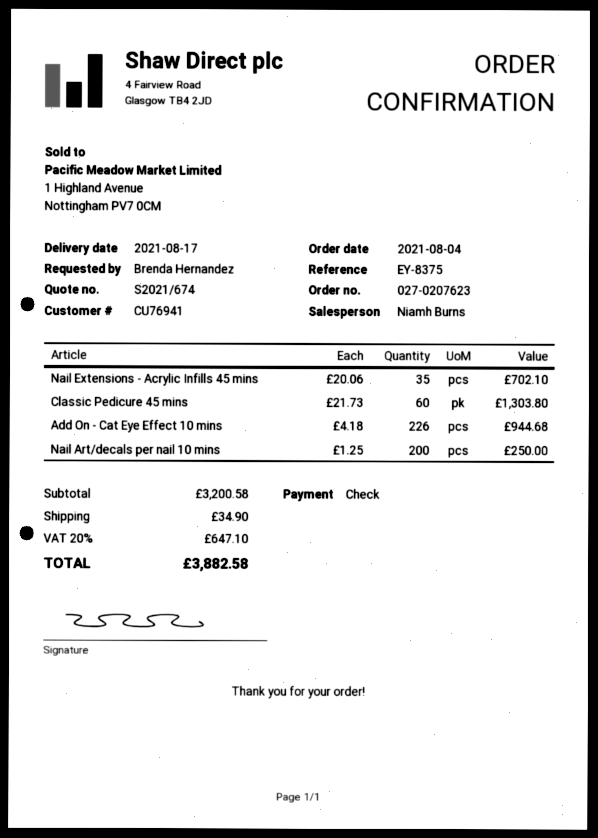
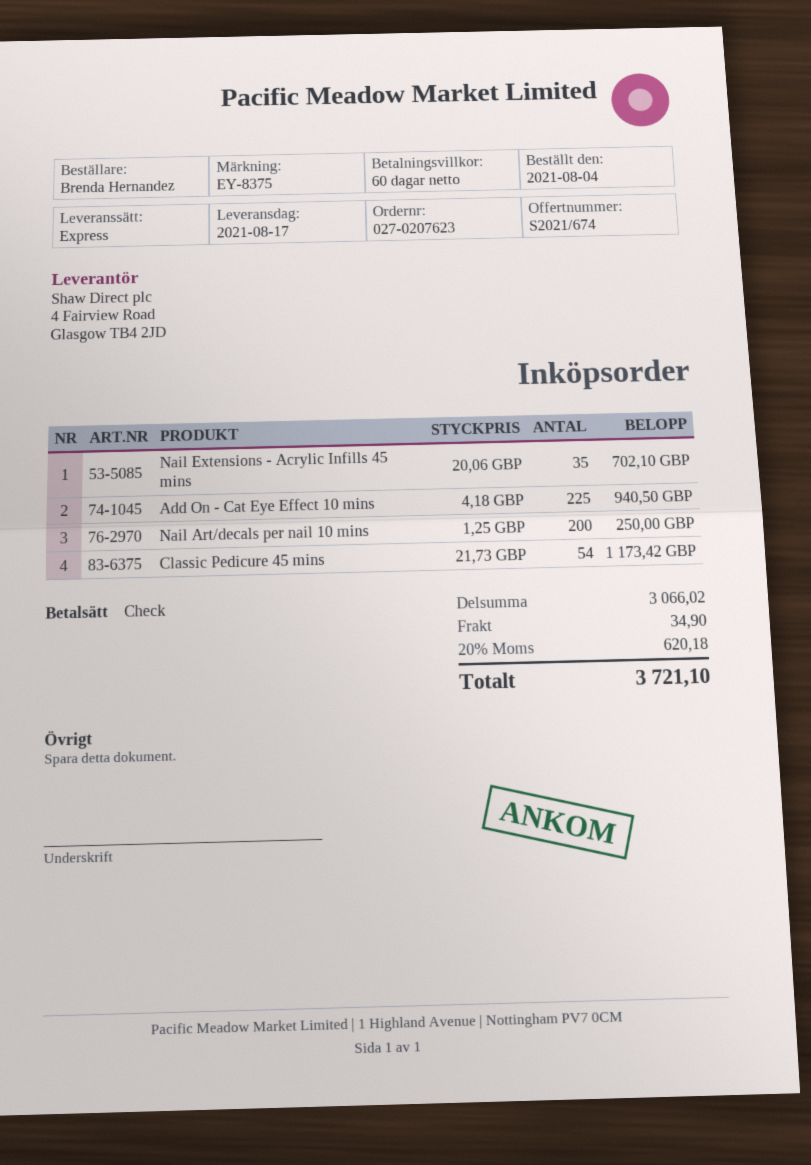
Classic Pedicure 45 mins: 60 x 21.73 = 1303.80 -> 54 x 21.73 = 1173.42
Add On - Cat Eye Effect 10 mins: 226 x 4.18 = 944.68 -> 225 x 4.18 = 940.50
subtotal: 3200.58 -> 3066.02
tax: 20% = 647.10 -> 20% = 620.18
total: 3882.58 -> 3721.10

